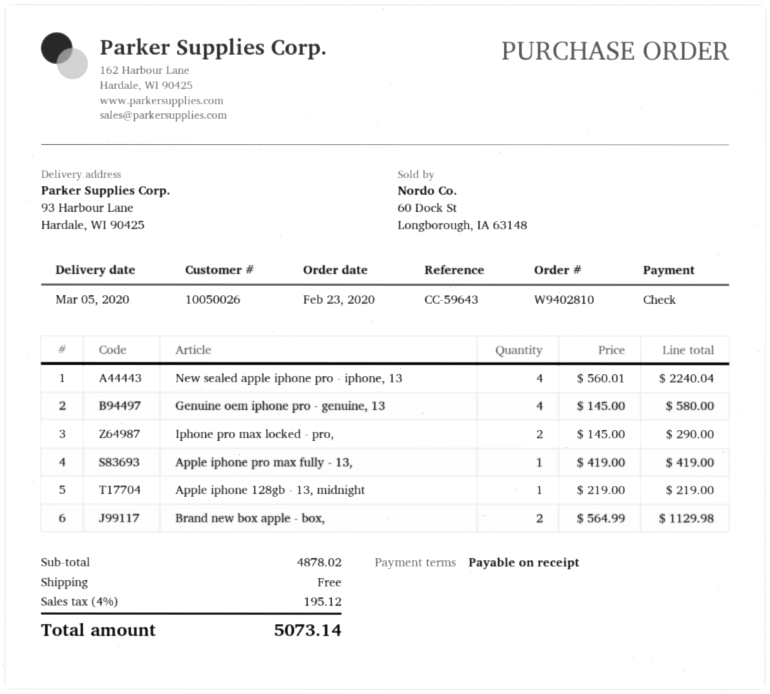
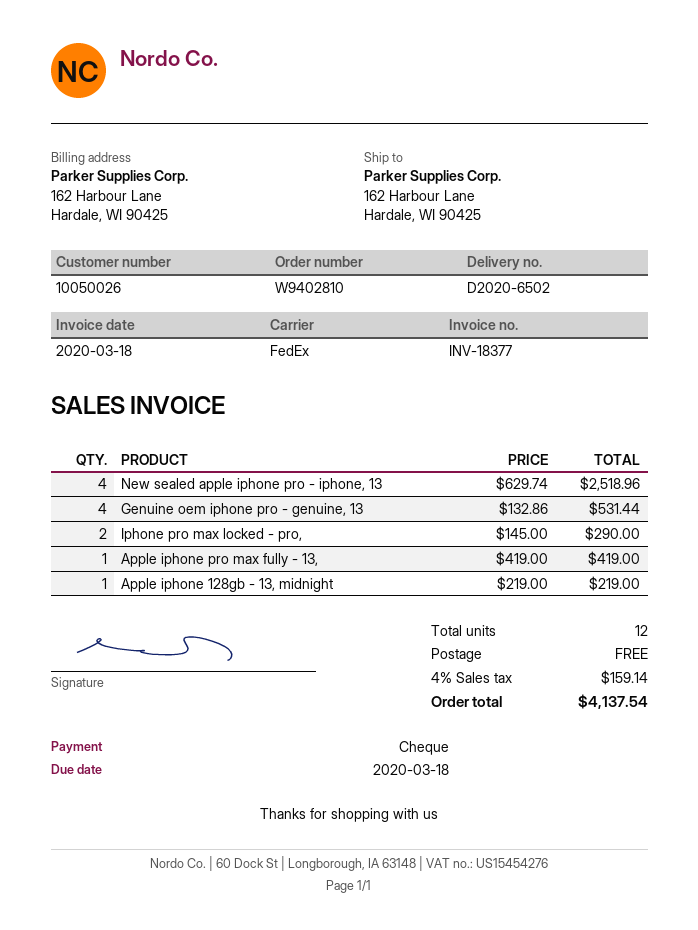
ship to: 93 Harbour Lane, Hardale, WI 90425 -> 162 Harbour Lane, Hardale, WI 90425
New sealed apple iphone pro - iphone, 13: 4 x 560.01 = 2240.04 -> 4 x 629.74 = 2518.96
Genuine oem iphone pro - genuine, 13: 4 x 145.00 = 580.00 -> 4 x 132.86 = 531.44
Brand new box apple - box,: 2 x 564.99 = 1129.98 -> none
tax: 4% = 195.12 -> 4% = 159.14
total: 5073.14 -> 4137.54

